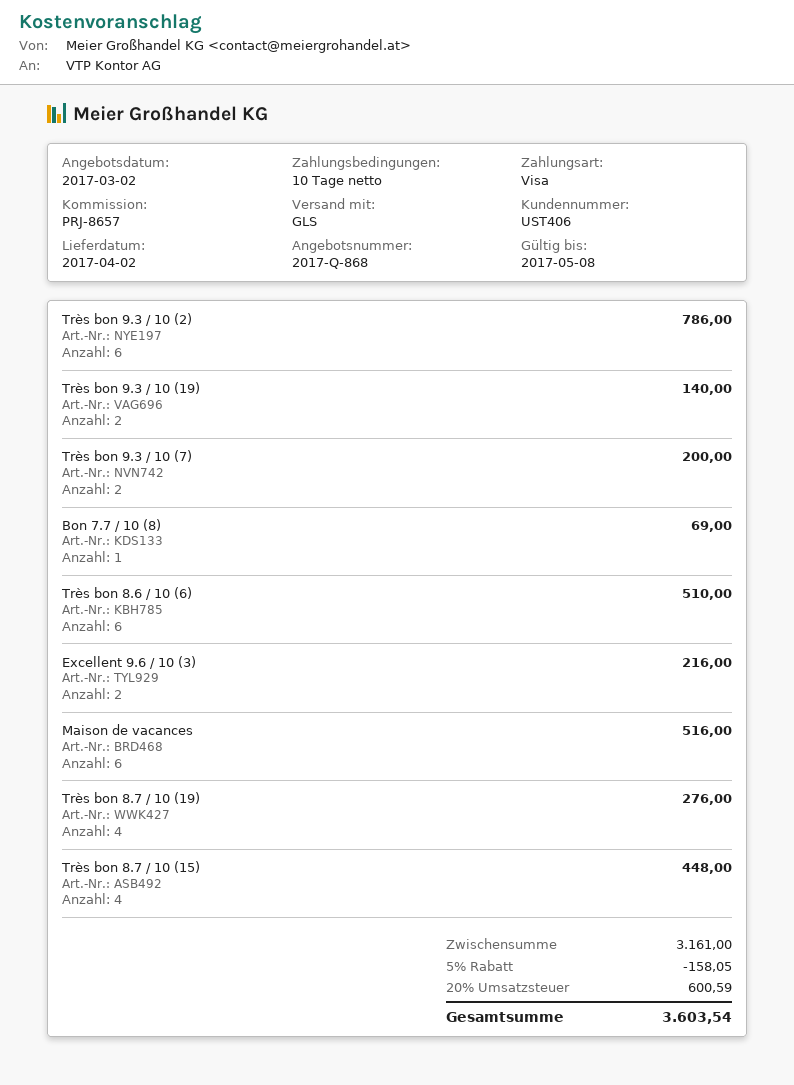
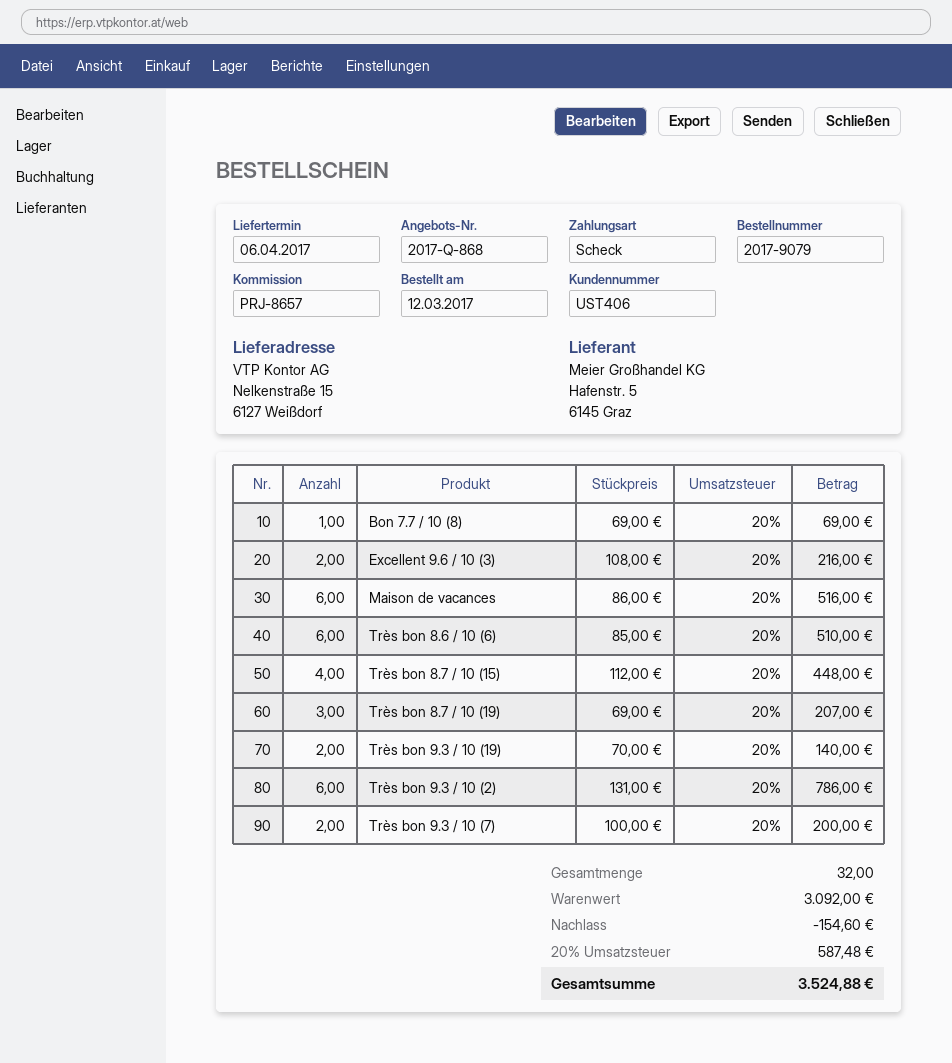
delivery date: 2017-04-02 -> 2017-04-06
payment method: Visa -> cheque
Très bon 8.7 / 10 (19): 4 for 276.00 -> 3 for 207.00
subtotal: 3161.00 -> 3092.00
discount: 158.05 -> 154.60
tax: 20% = 600.59 -> 20% = 587.48
total: 3603.54 -> 3524.88

